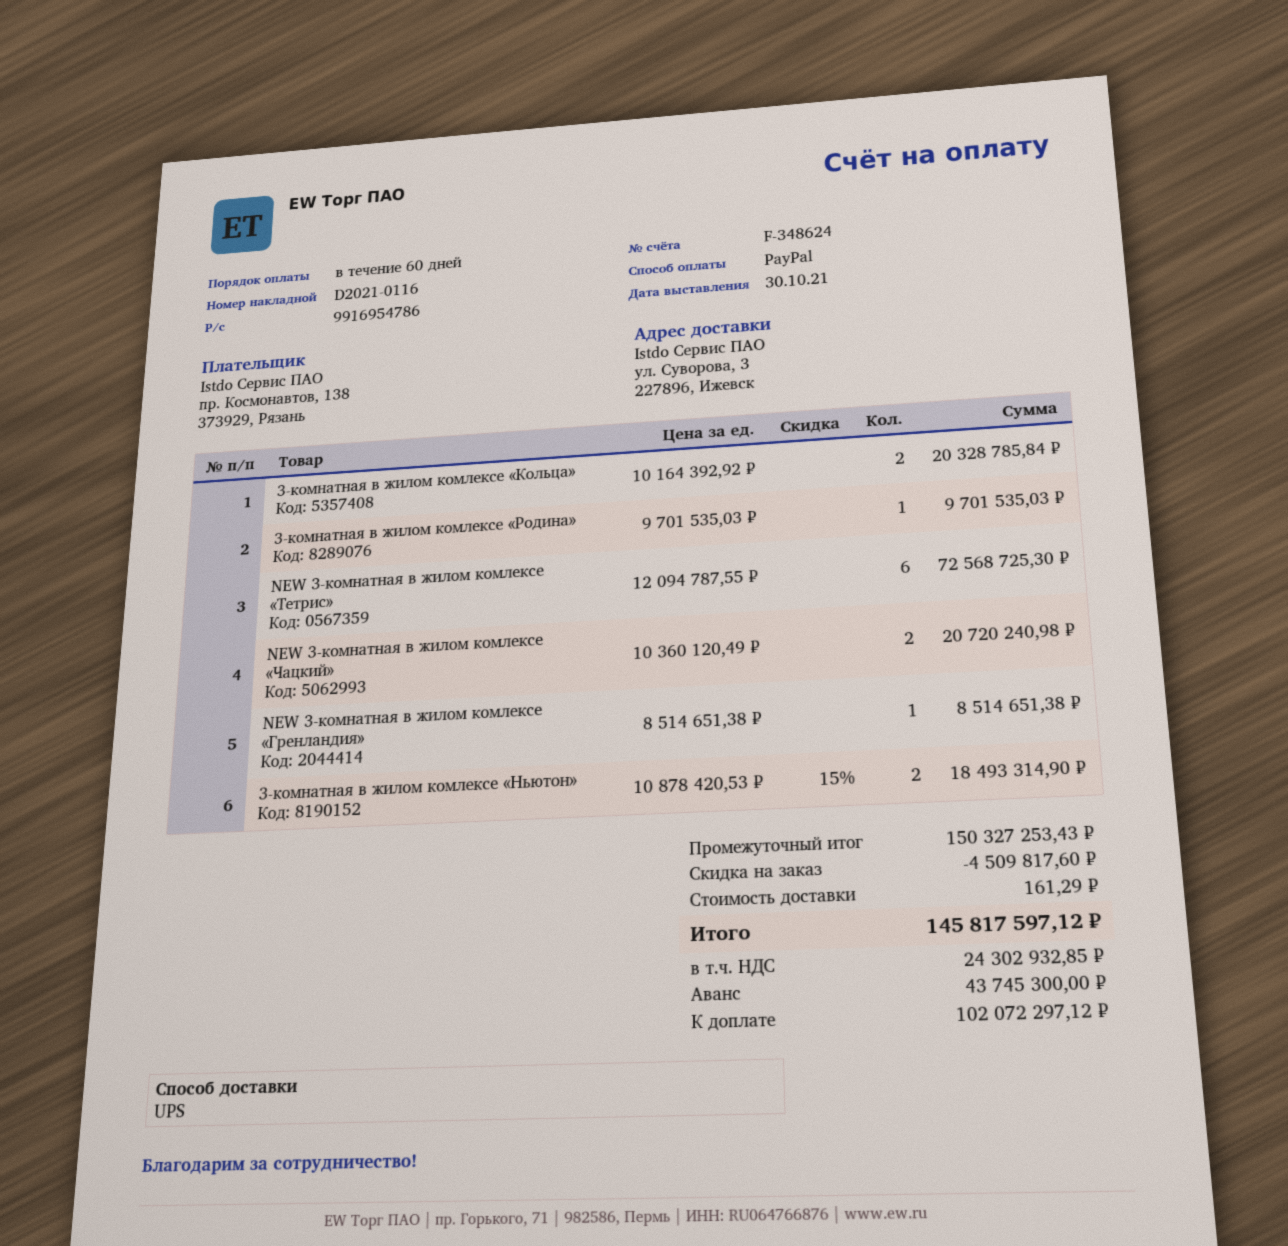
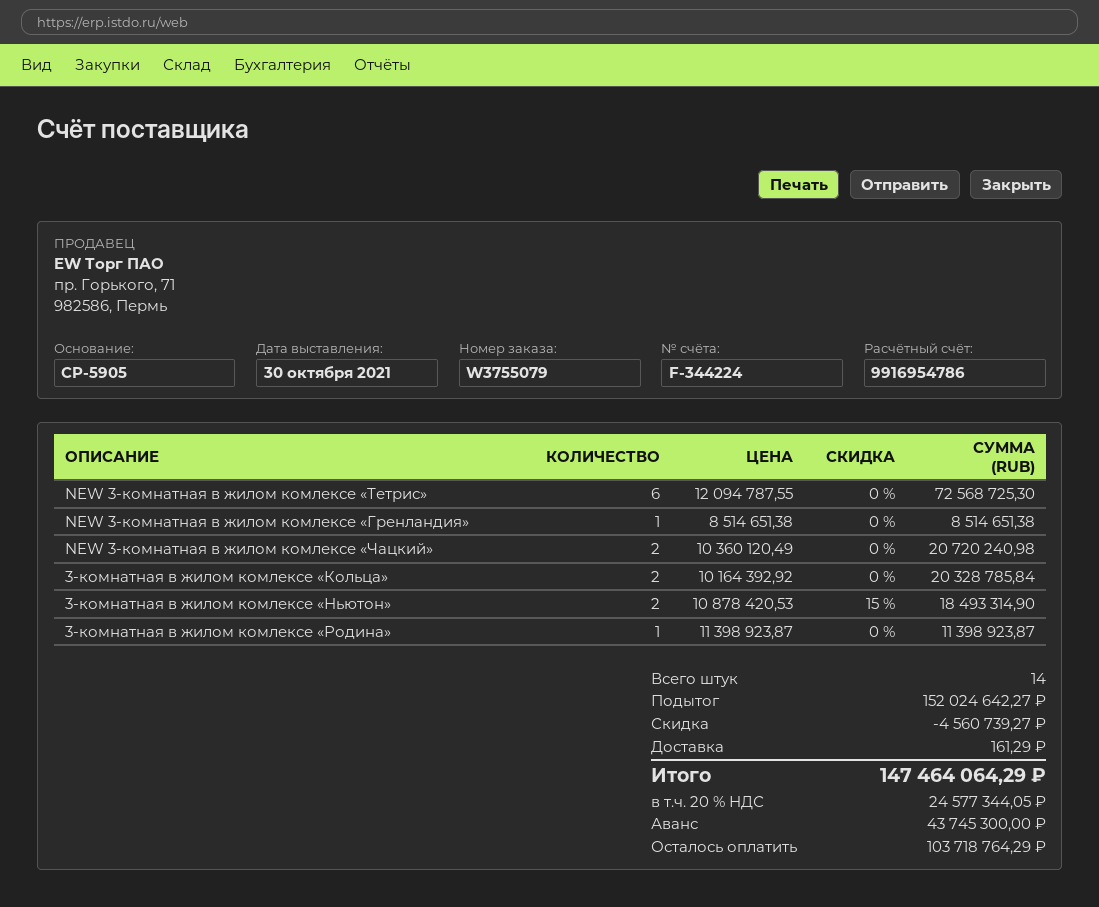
invoice number: F-348624 -> F-344224
3-комнатная в жилом комлексе «Родина»: 1 x 9701535.03 = 9701535.03 -> 1 x 11398923.87 = 11398923.87
subtotal: 150327253.43 -> 152024642.27
discount: 4509817.60 -> 4560739.27
tax: 24302932.85 -> 24577344.05
total: 145817597.12 -> 147464064.29
balance: 102072297.12 -> 103718764.29

